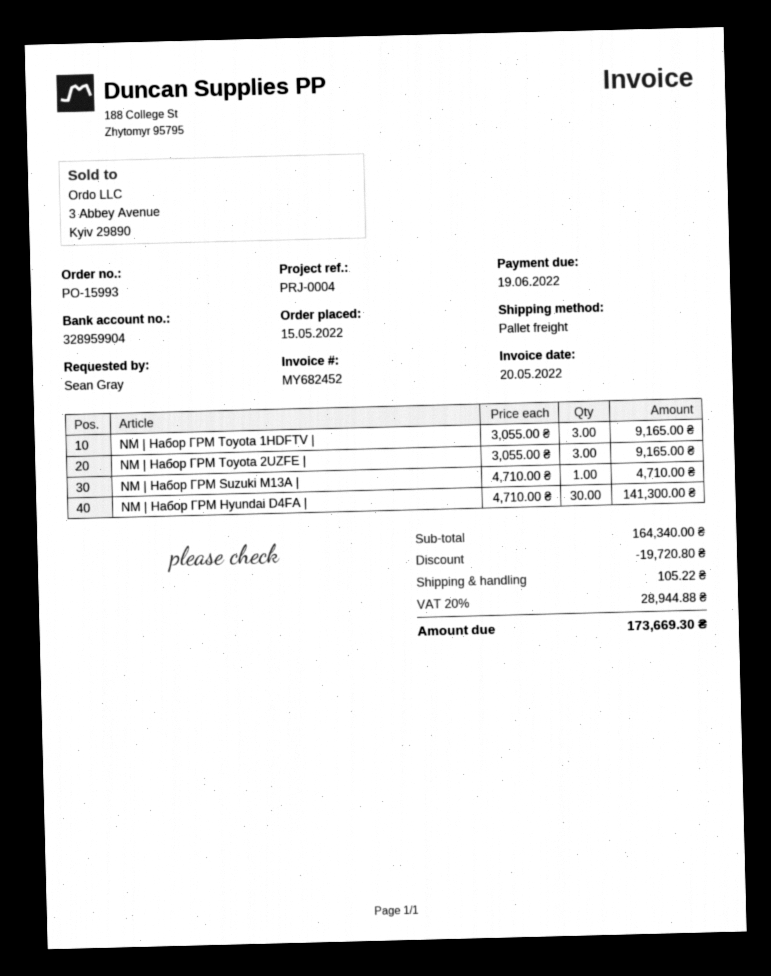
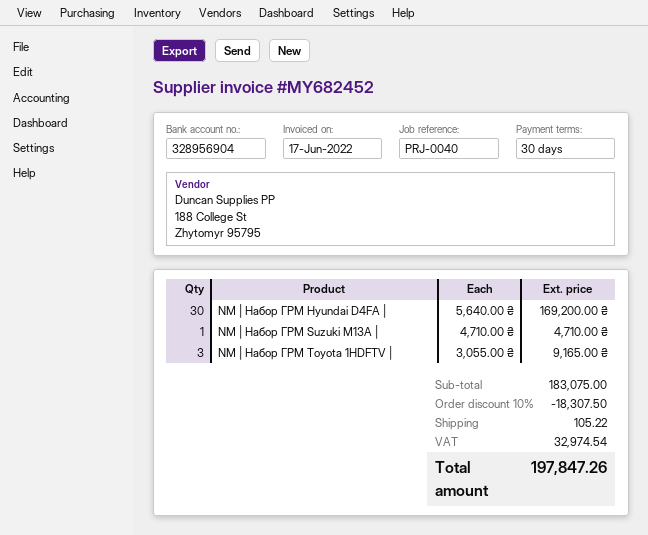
invoice date: 2022-05-20 -> 2022-06-17
reference: PRJ-0004 -> PRJ-0040
bank account: 328959904 -> 328956904
NM | Набор ГРМ Toyota 2UZFE |: 3 x 3055.00 = 9165.00 -> none
NM | Набор ГРМ Hyundai D4FA |: 30 x 4710.00 = 141300.00 -> 30 x 5640.00 = 169200.00
subtotal: 164340.00 -> 183075.00
discount: 19720.80 -> 18307.50
tax: 28944.88 -> 32974.54
total: 173669.30 -> 197847.26

